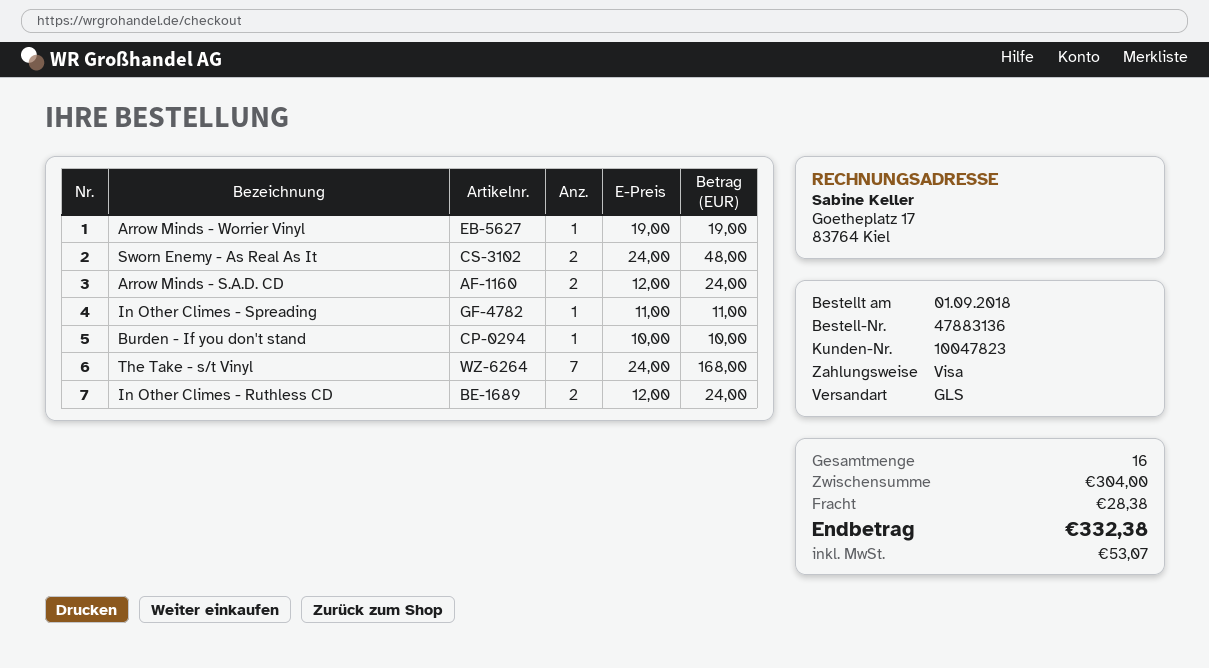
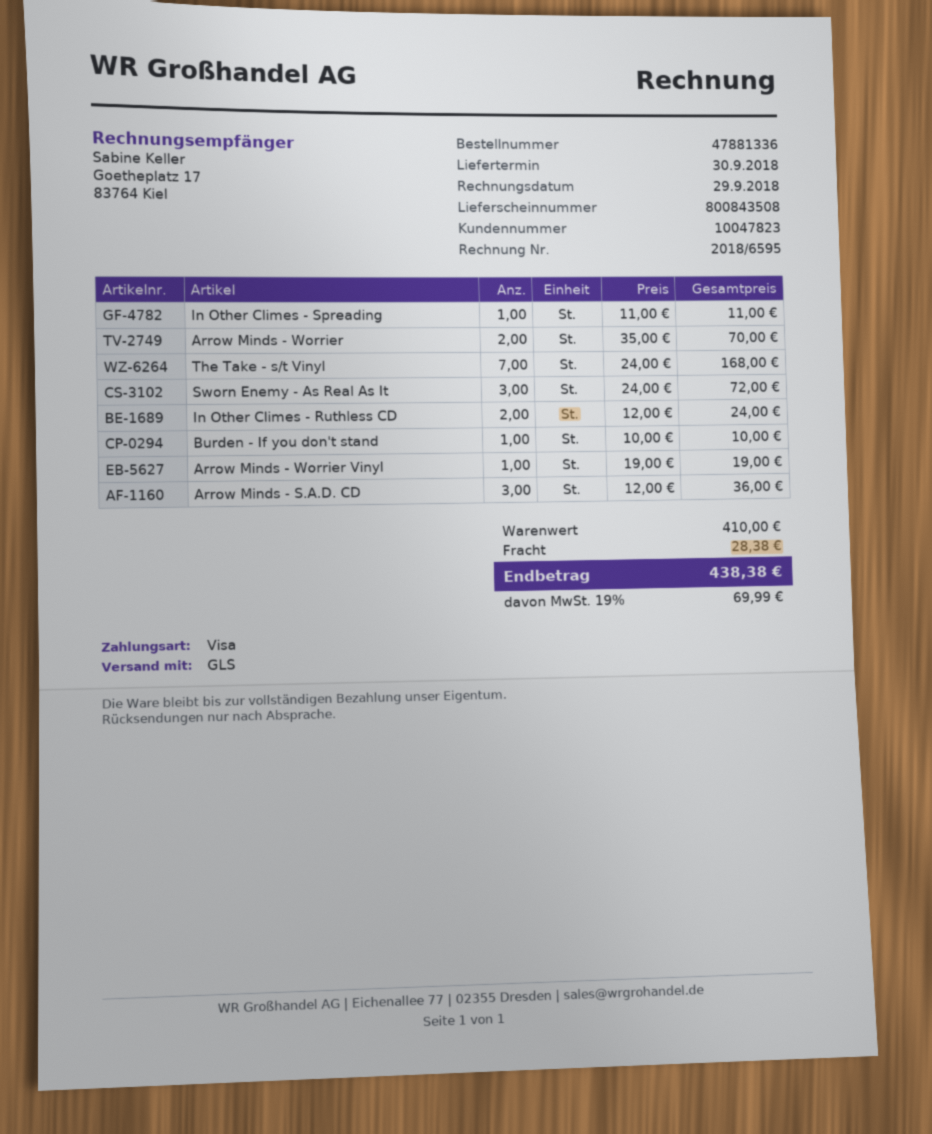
order number: 47883136 -> 47881336
Sworn Enemy - As Real As It: 2 x 24.00 = 48.00 -> 3 x 24.00 = 72.00
Arrow Minds - S.A.D. CD: 2 x 12.00 = 24.00 -> 3 x 12.00 = 36.00
Arrow Minds - Worrier: none -> 2 x 35.00 = 70.00
subtotal: 304.00 -> 410.00
tax: 53.07 -> 69.99
total: 332.38 -> 438.38

